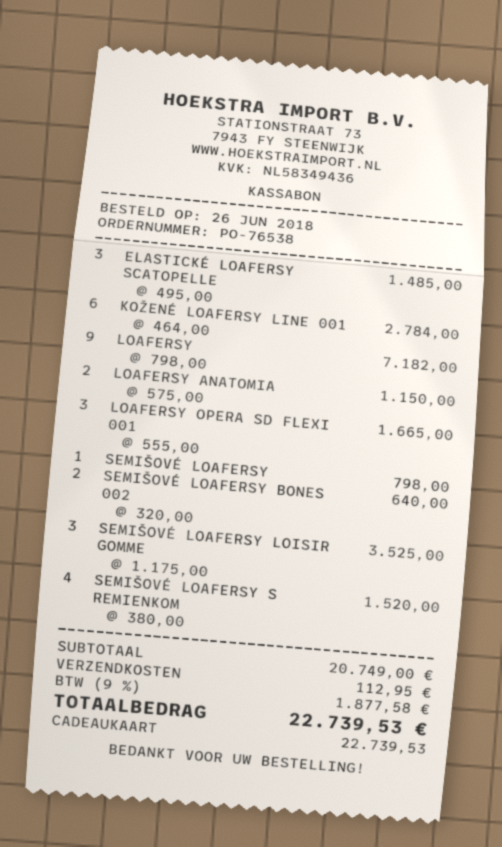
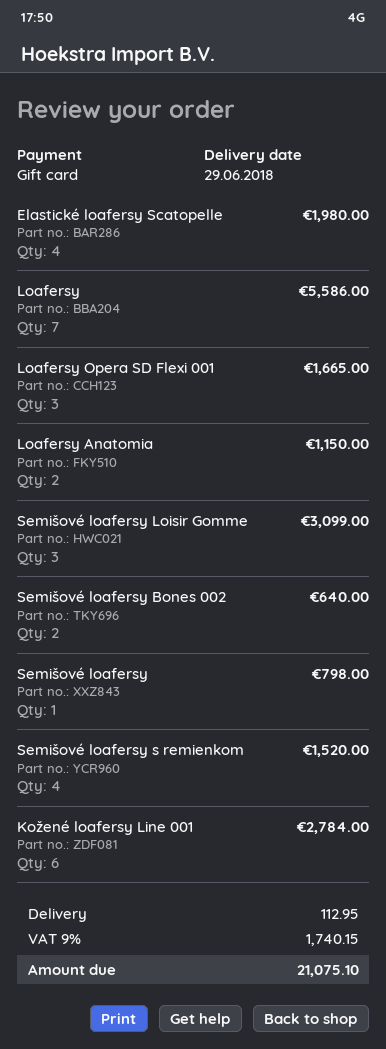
ELASTICKÉ LOAFERSY SCATOPELLE: 3 for 1485.00 -> 4 for 1980.00
LOAFERSY: 9 for 7182.00 -> 7 for 5586.00
SEMIŠOVÉ LOAFERSY LOISIR GOMME: 3 for 3525.00 -> 3 for 3099.00
tax: 9% = 1877.58 -> 9% = 1740.15
total: 22739.53 -> 21075.10

